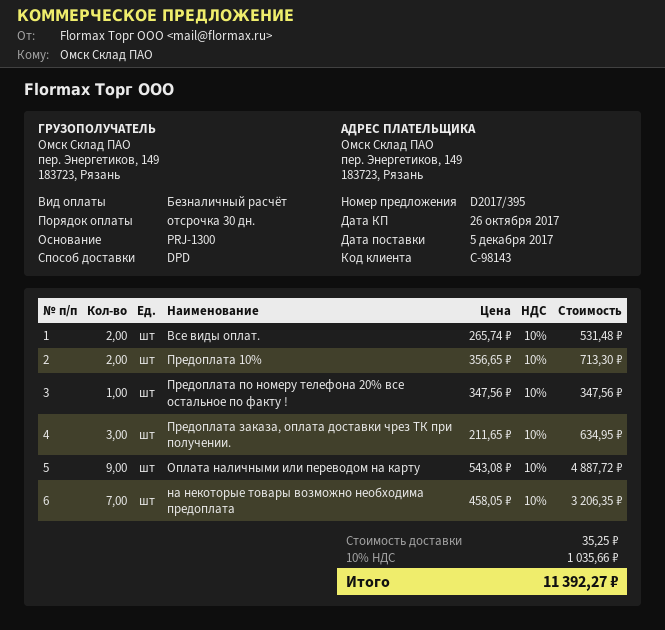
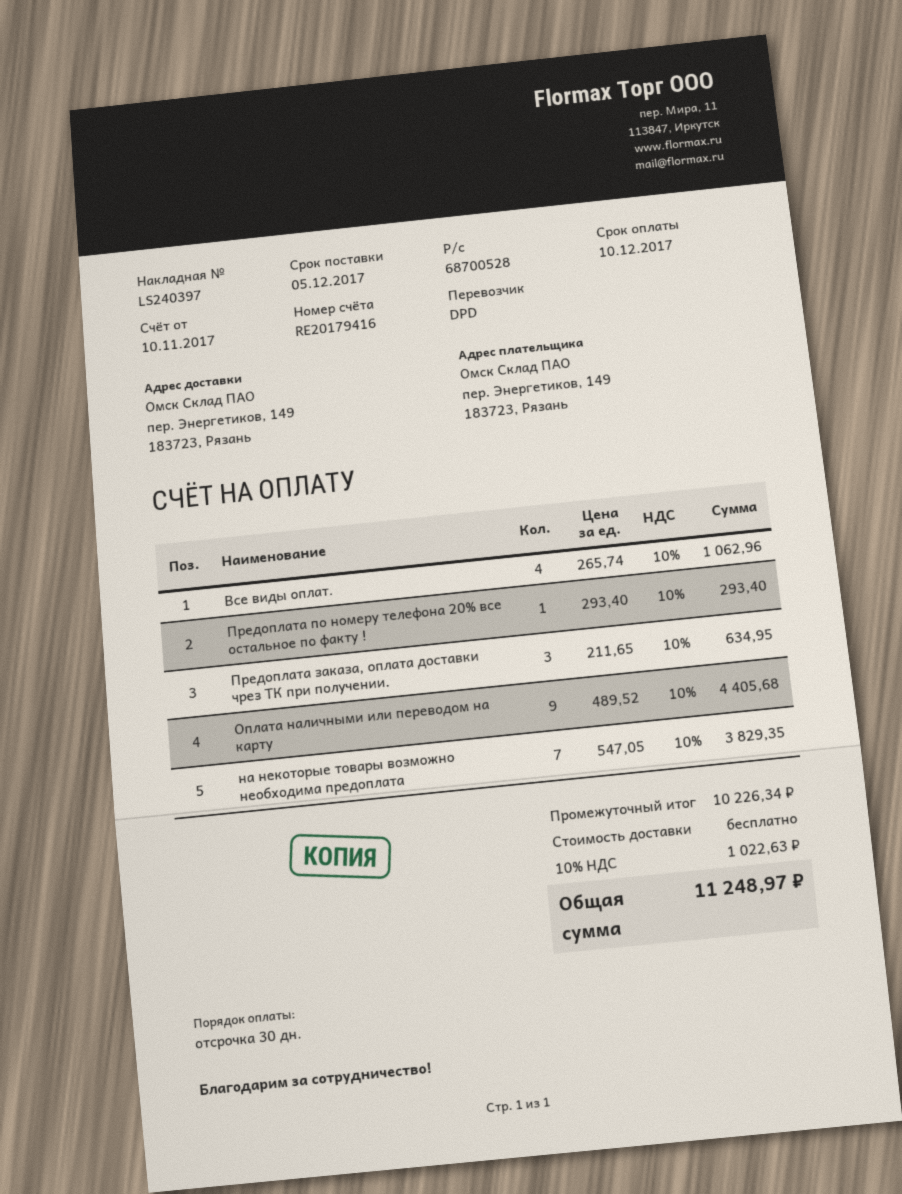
Все виды оплат.: 2 x 265.74 = 531.48 -> 4 x 265.74 = 1062.96
Предоплата 10%: 2 x 356.65 = 713.30 -> none
Предоплата по номеру телефона 20% все остальное по факту !: 1 x 347.56 = 347.56 -> 1 x 293.40 = 293.40
Оплата наличными или переводом на карту: 9 x 543.08 = 4887.72 -> 9 x 489.52 = 4405.68
на некоторые товары возможно необходима предоплата: 7 x 458.05 = 3206.35 -> 7 x 547.05 = 3829.35
shipping: 35.25 -> 0.00
tax: 10% = 1035.66 -> 10% = 1022.63
total: 11392.27 -> 11248.97

